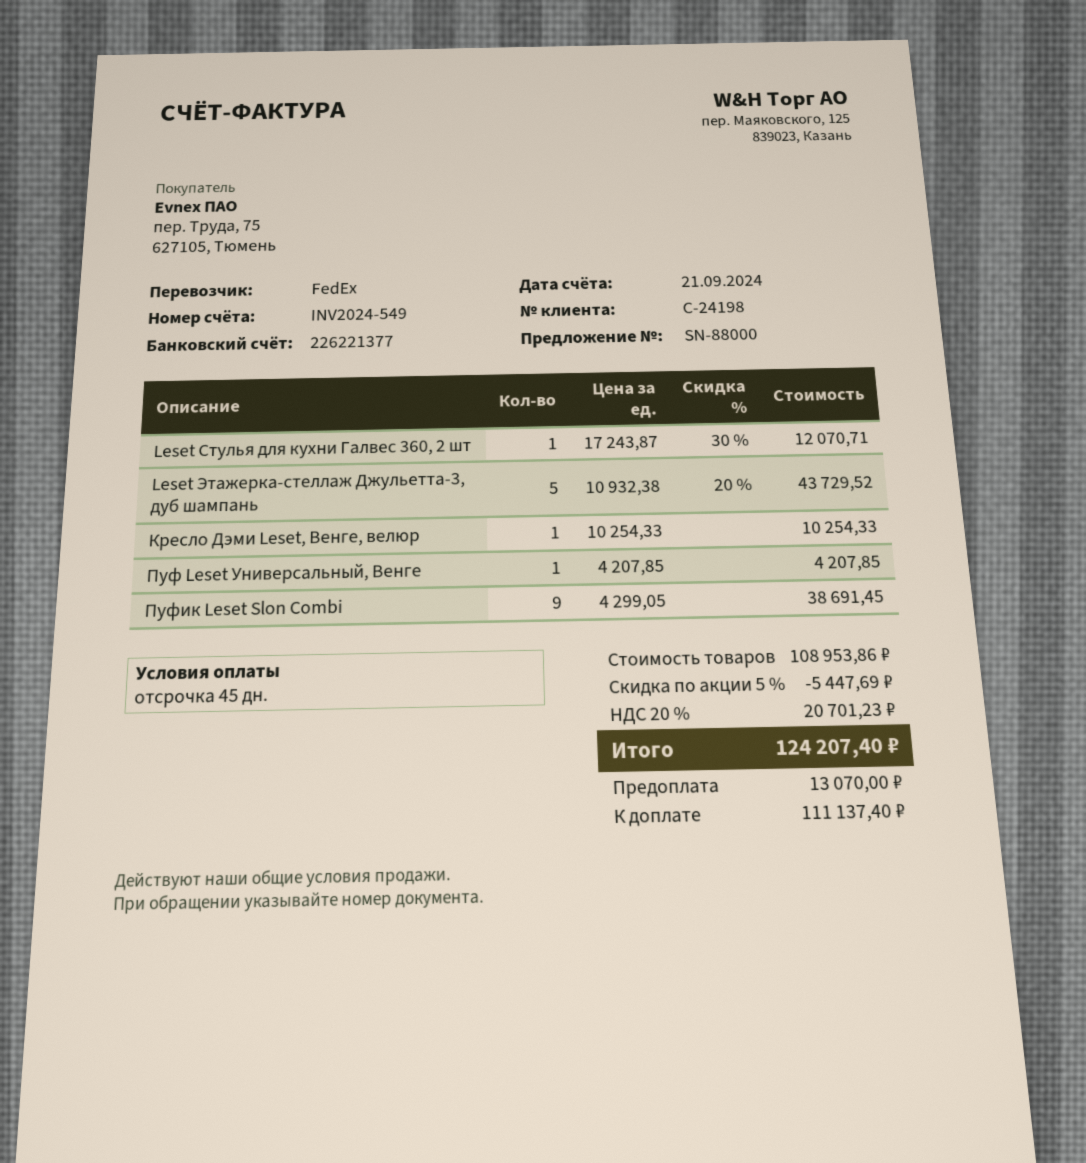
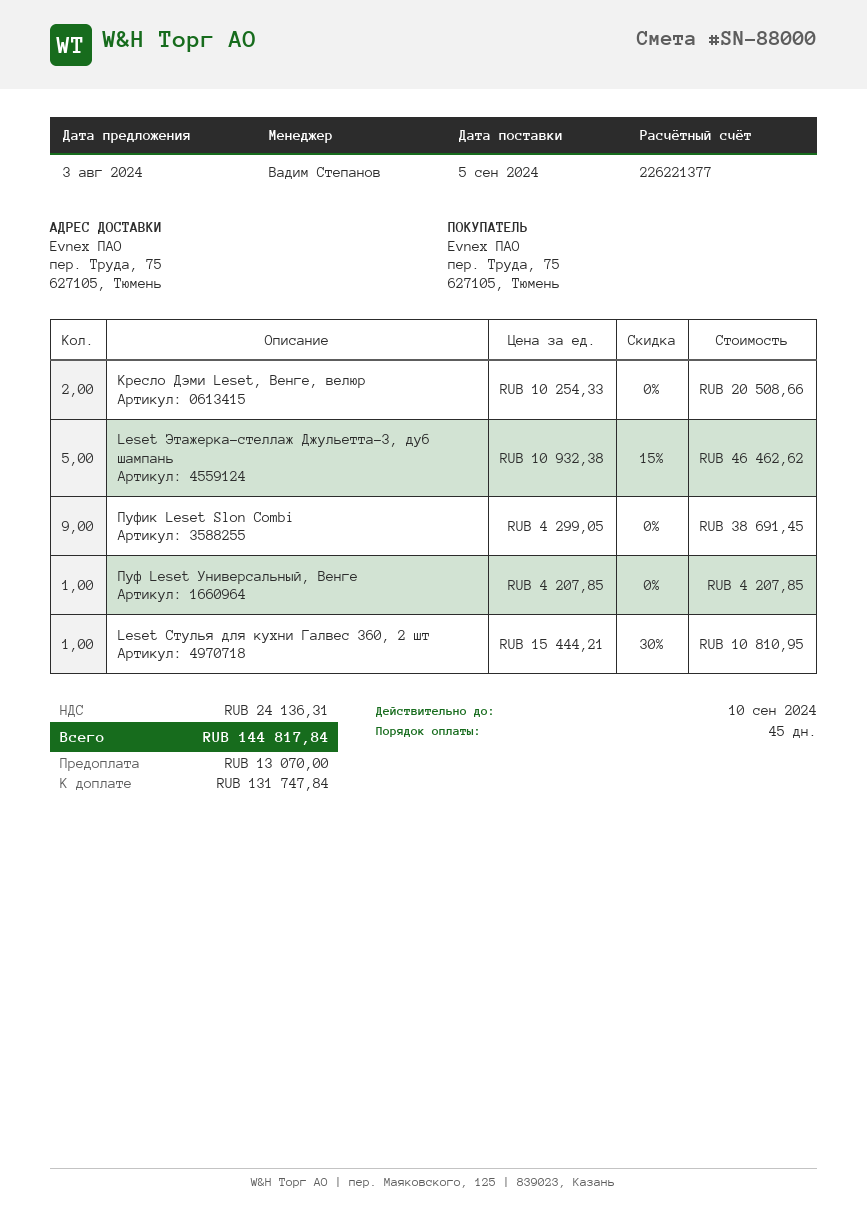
Leset Стулья для кухни Галвес 360, 2 шт: 1 x 17243.87 - 30% = 12070.71 -> 1 x 15444.21 - 30% = 10810.95
Leset Этажерка-стеллаж Джульетта-3, дуб шампань: 5 x 10932.38 - 20% = 43729.52 -> 5 x 10932.38 - 15% = 46462.62
Кресло Дэми Leset, Венге, велюр: 1 x 10254.33 = 10254.33 -> 2 x 10254.33 = 20508.66
discount: 5% = 5447.69 -> none
tax: 20701.23 -> 24136.31
total: 124207.40 -> 144817.84
balance: 111137.40 -> 131747.84

